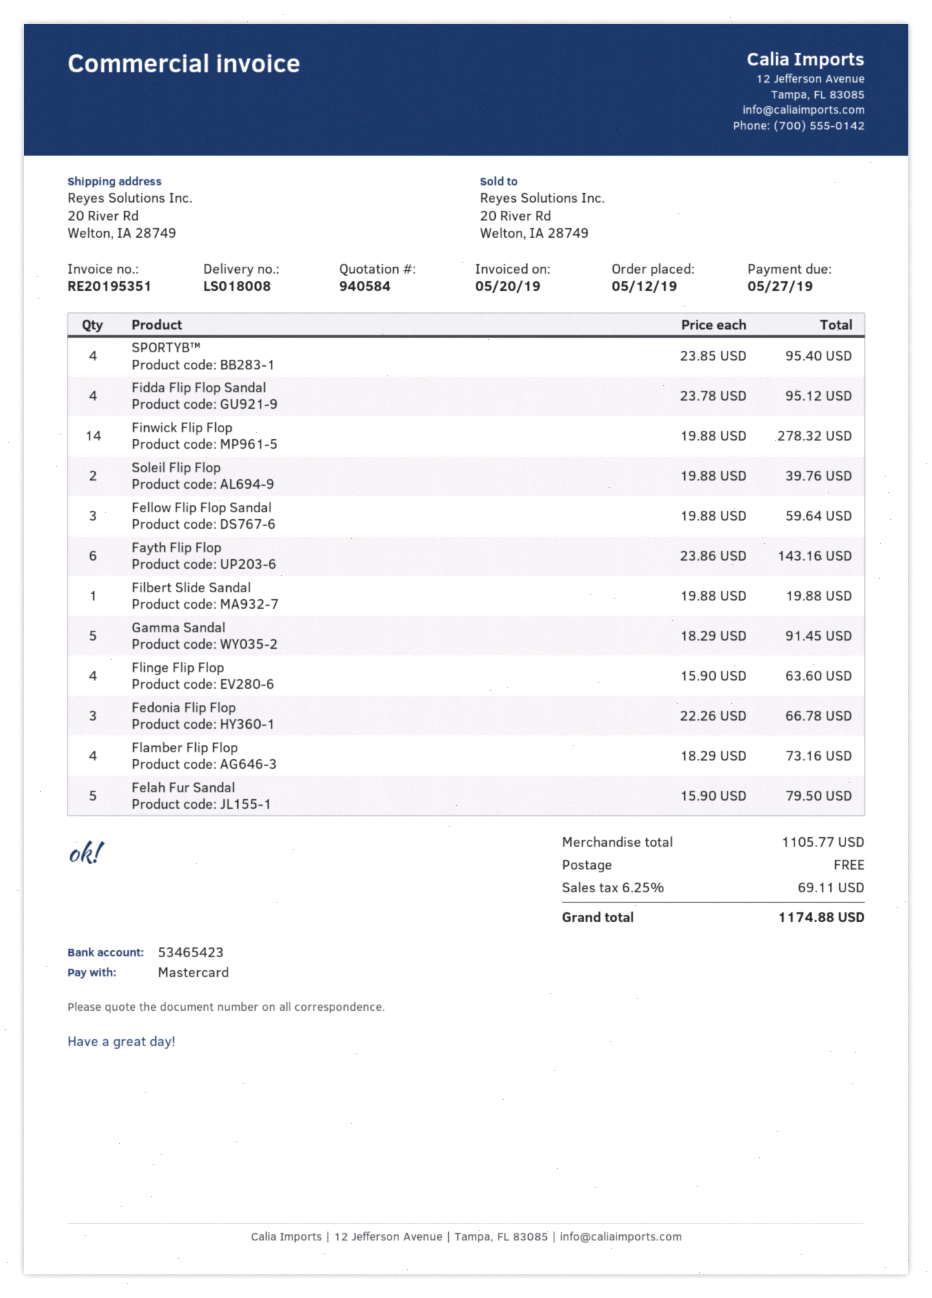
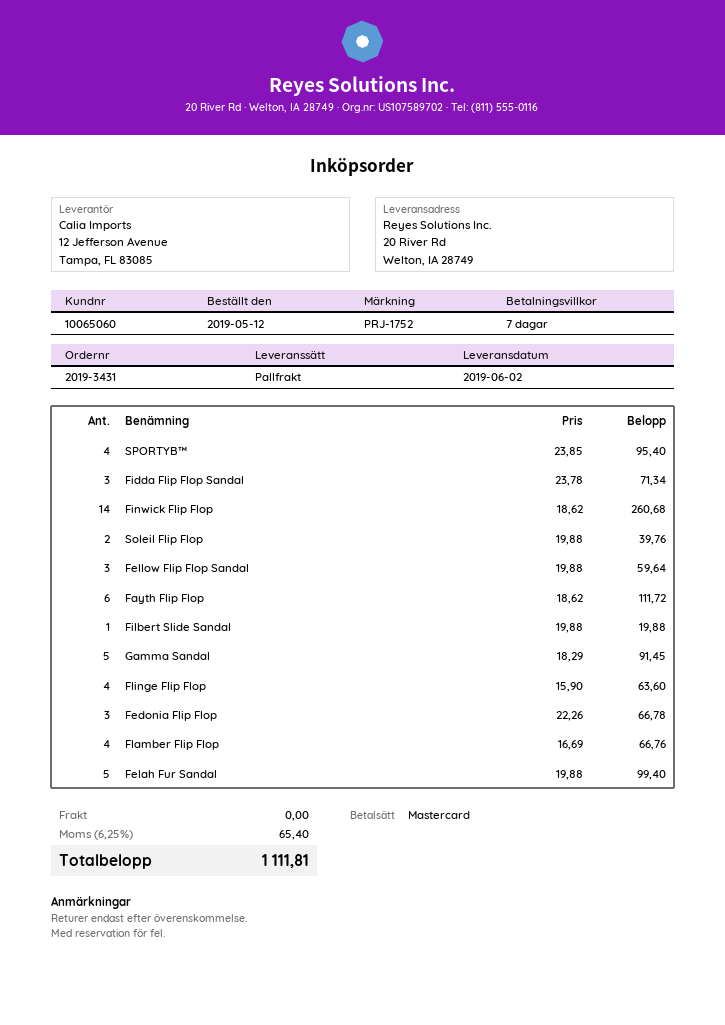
Fidda Flip Flop Sandal: 4 x 23.78 = 95.12 -> 3 x 23.78 = 71.34
Finwick Flip Flop: 14 x 19.88 = 278.32 -> 14 x 18.62 = 260.68
Fayth Flip Flop: 6 x 23.86 = 143.16 -> 6 x 18.62 = 111.72
Flamber Flip Flop: 4 x 18.29 = 73.16 -> 4 x 16.69 = 66.76
Felah Fur Sandal: 5 x 15.90 = 79.50 -> 5 x 19.88 = 99.40
tax: 6.25% = 69.11 -> 6.25% = 65.40
total: 1174.88 -> 1111.81

